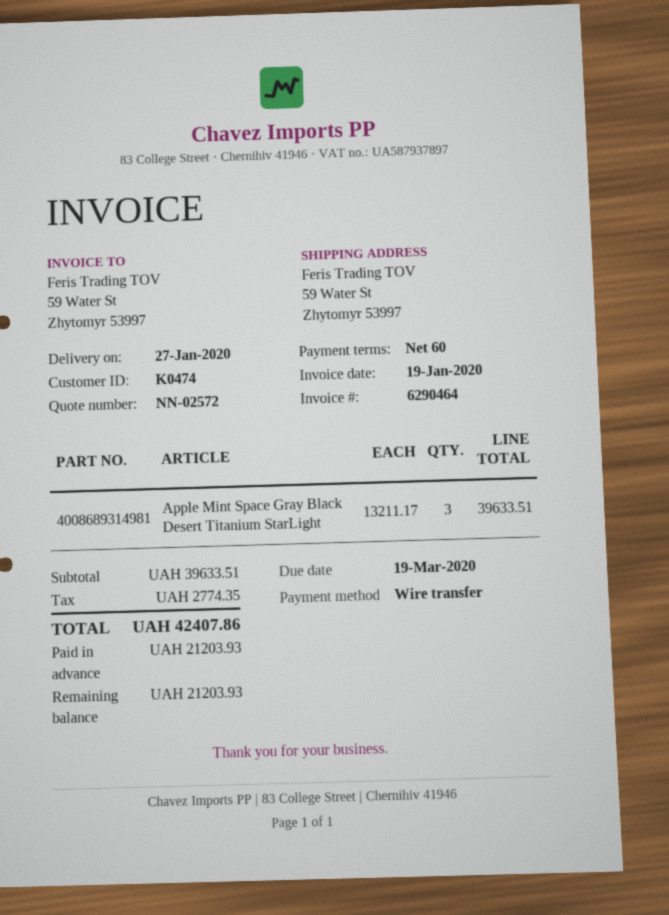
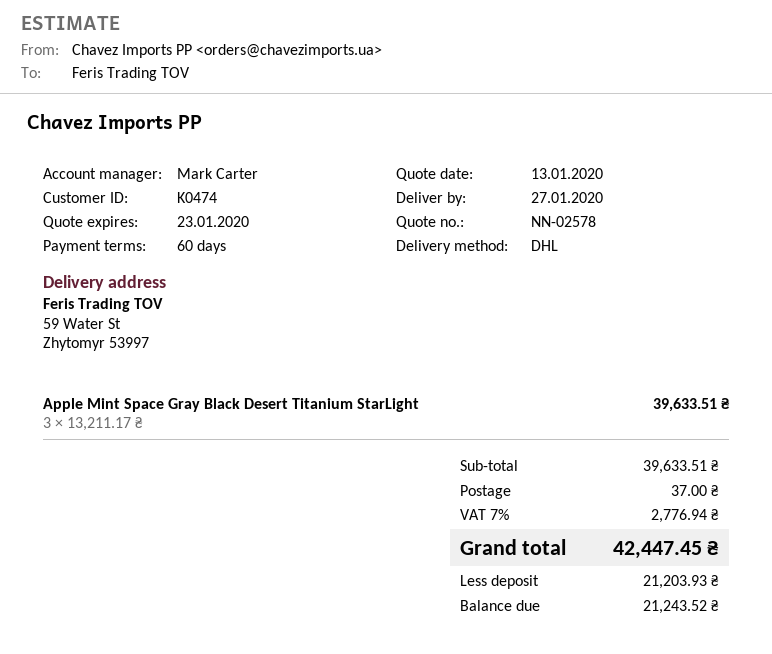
quote number: NN-02572 -> NN-02578
shipping: none -> 37.00
tax: 2774.35 -> 2776.94
total: 42407.86 -> 42447.45
balance: 21203.93 -> 21243.52

